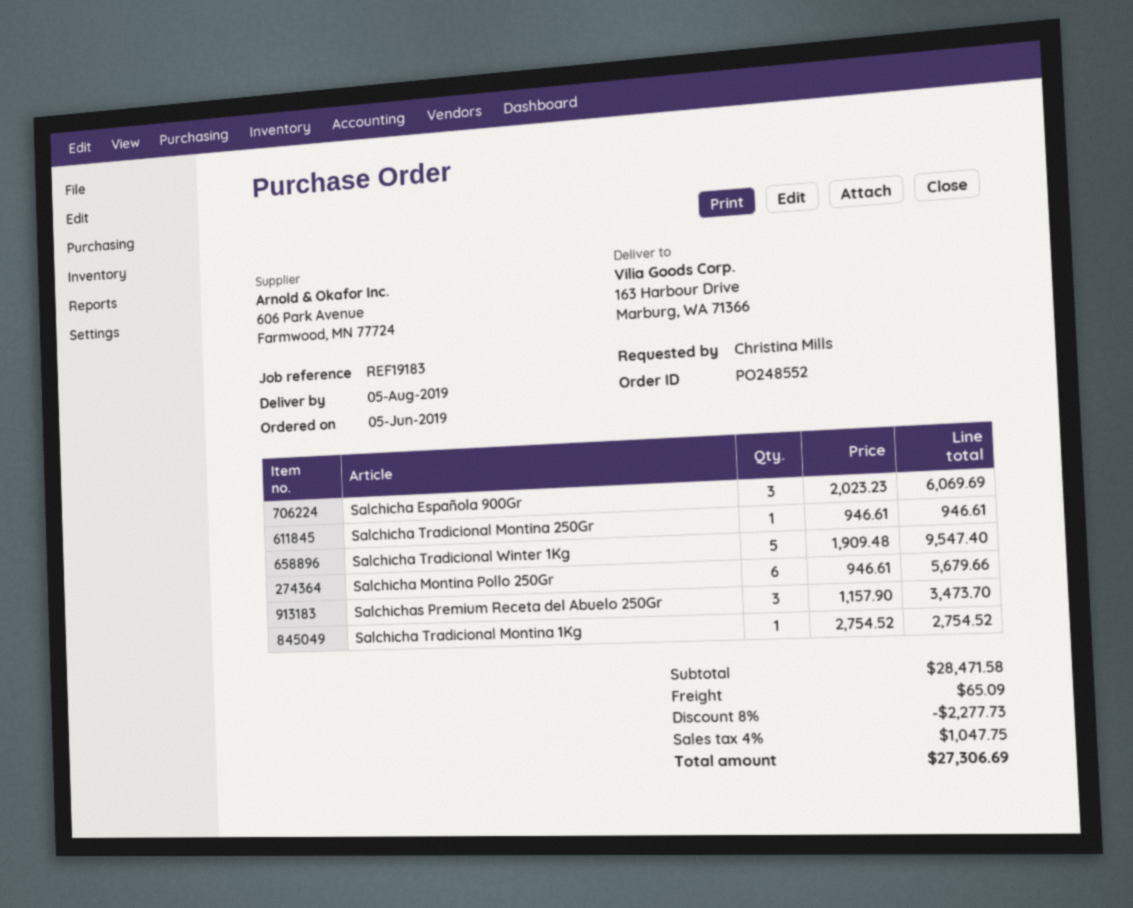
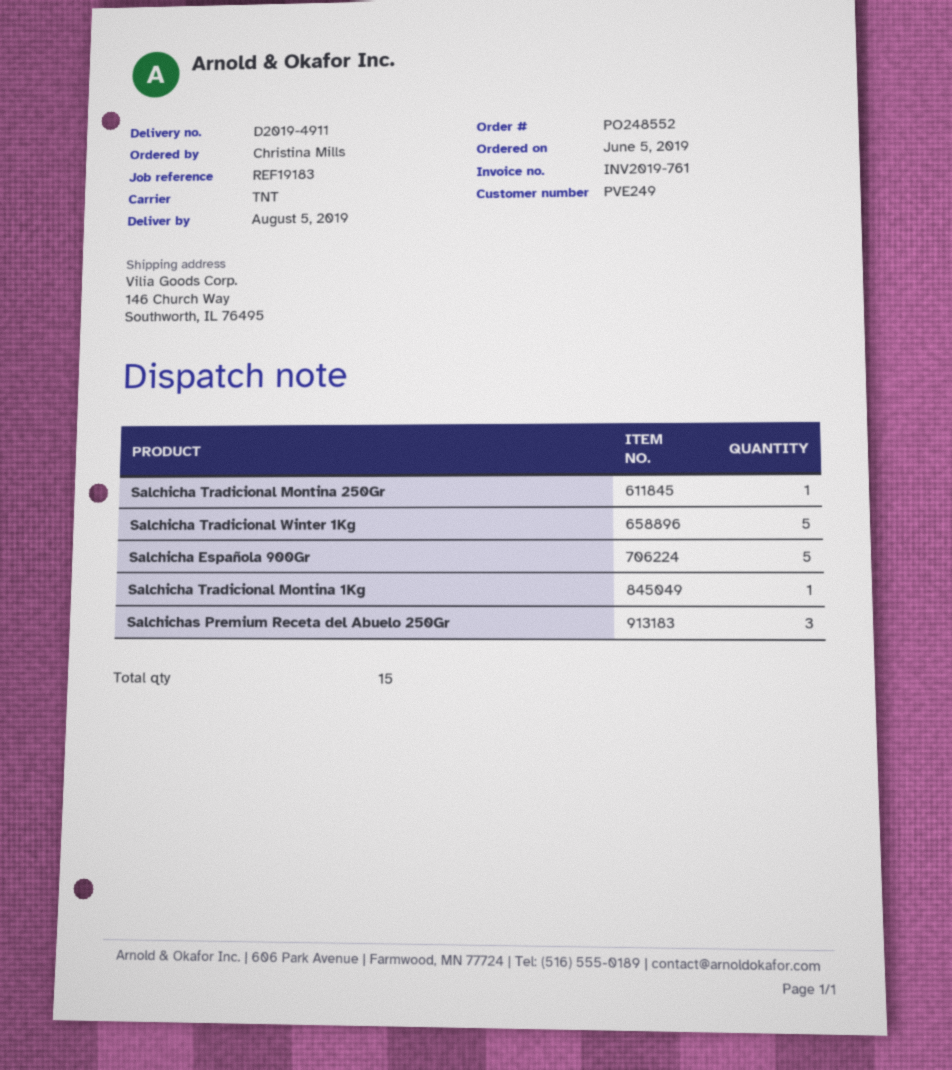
ship to: 163 Harbour Drive, Marburg, WA 71366 -> 146 Church Way, Southworth, IL 76495
Salchicha Española 900Gr: 3 -> 5
Salchicha Montina Pollo 250Gr: 6 -> none

